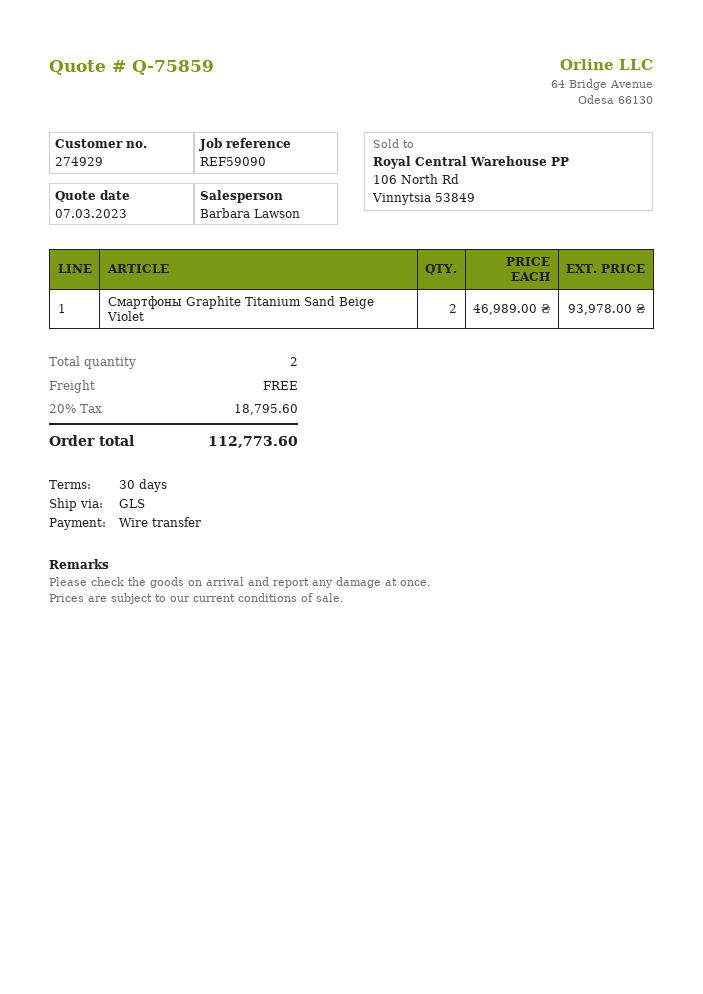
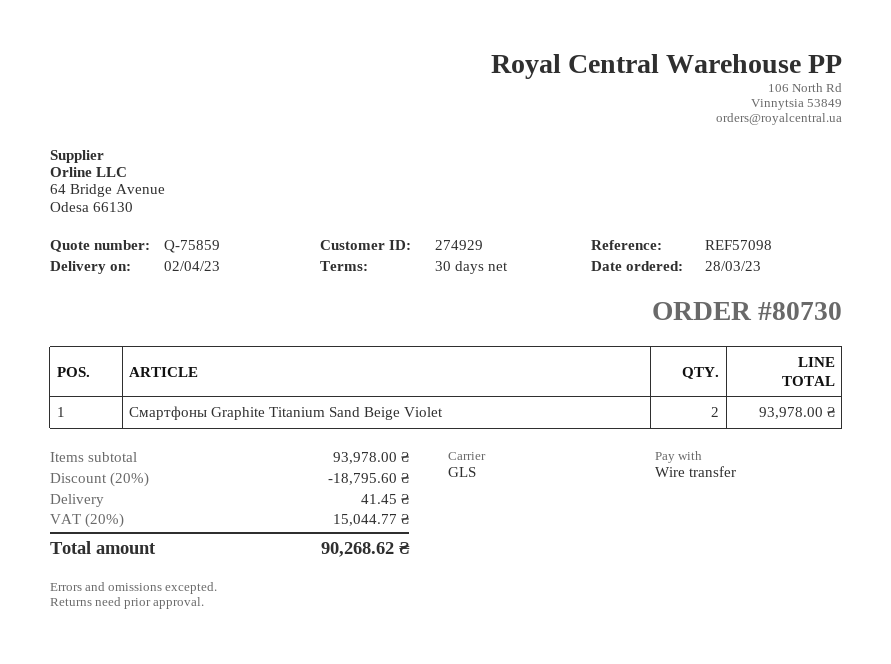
reference: REF59090 -> REF57098
discount: none -> 20% = 18795.60
shipping: 0.00 -> 41.45
tax: 20% = 18795.60 -> 20% = 15044.77
total: 112773.60 -> 90268.62

